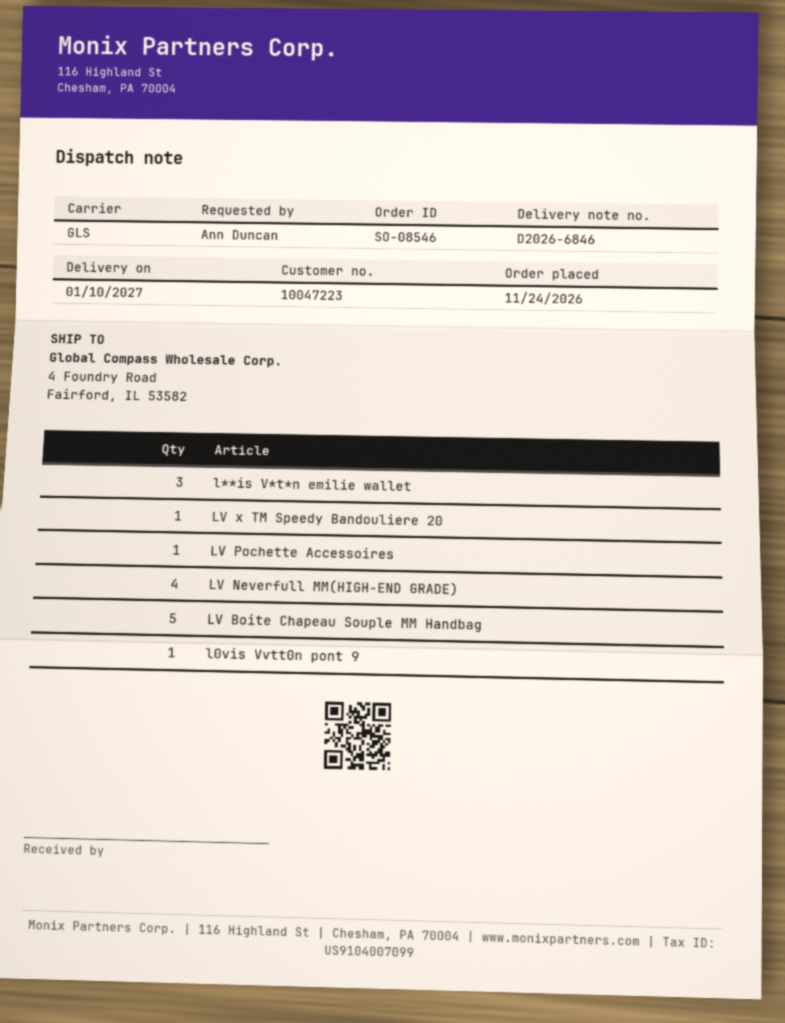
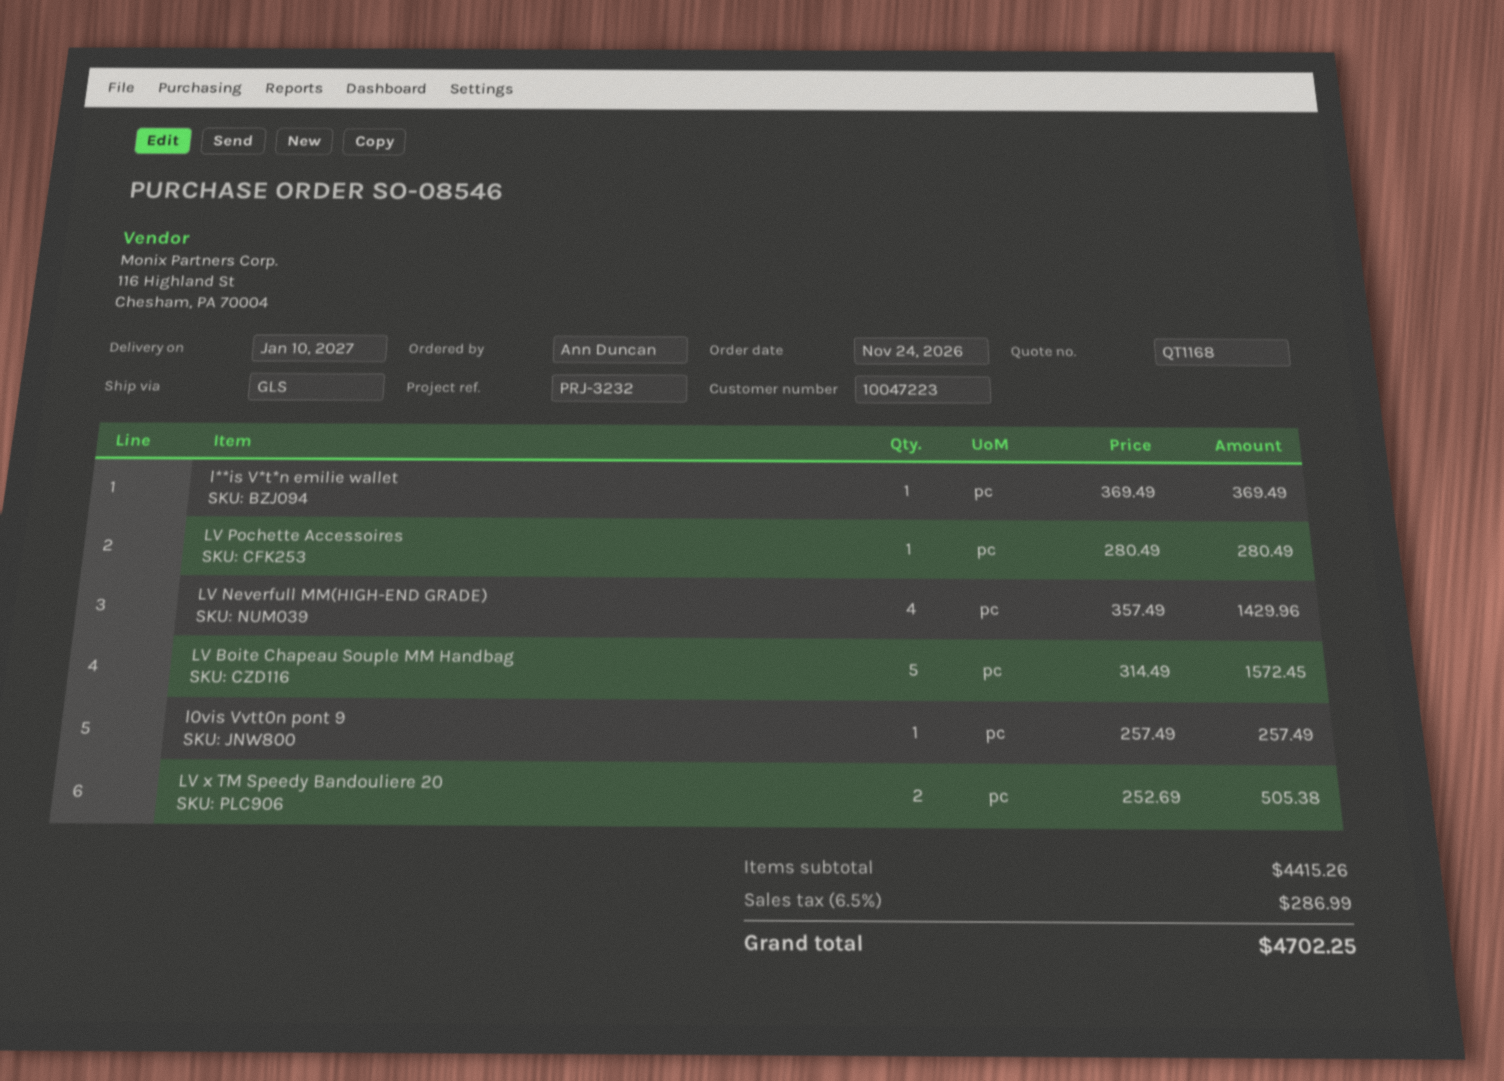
l**is V*t*n emilie wallet: 3 -> 1
LV x TM Speedy Bandouliere 20: 1 -> 2

